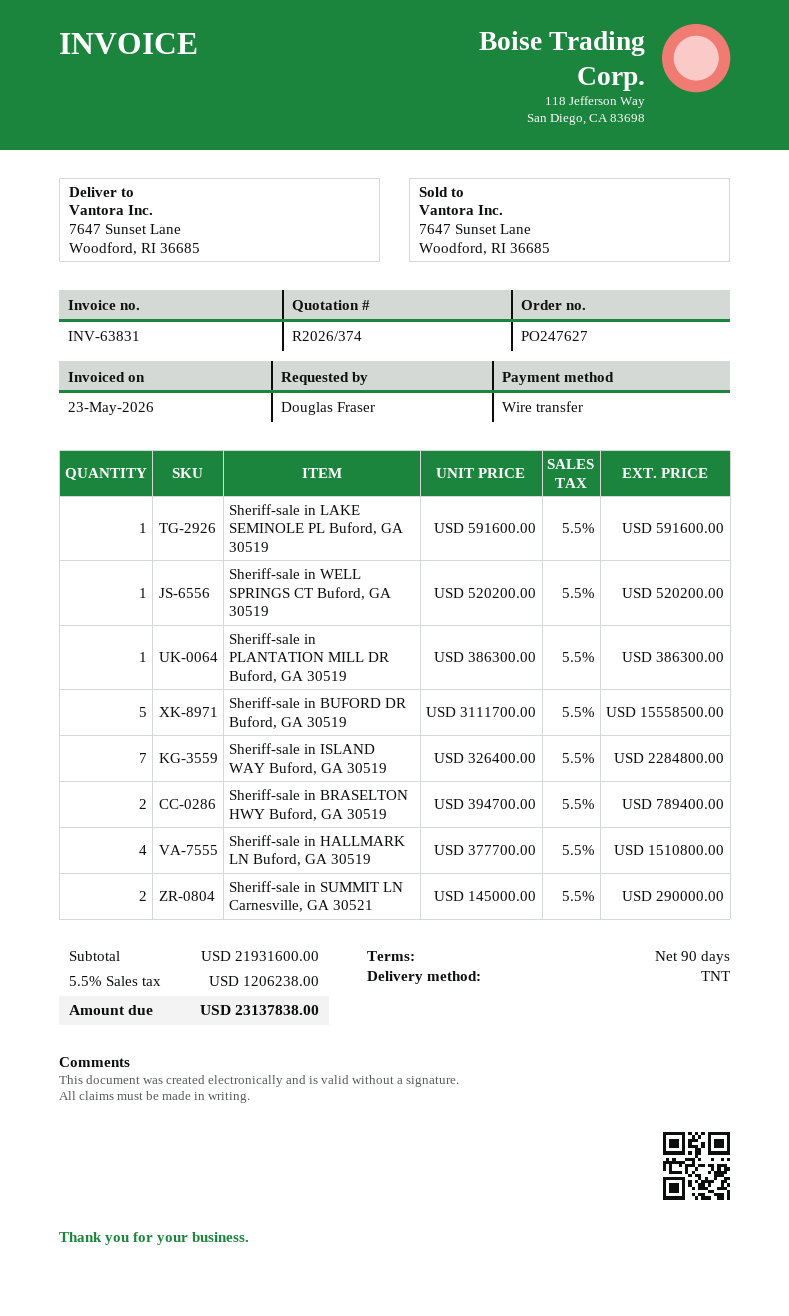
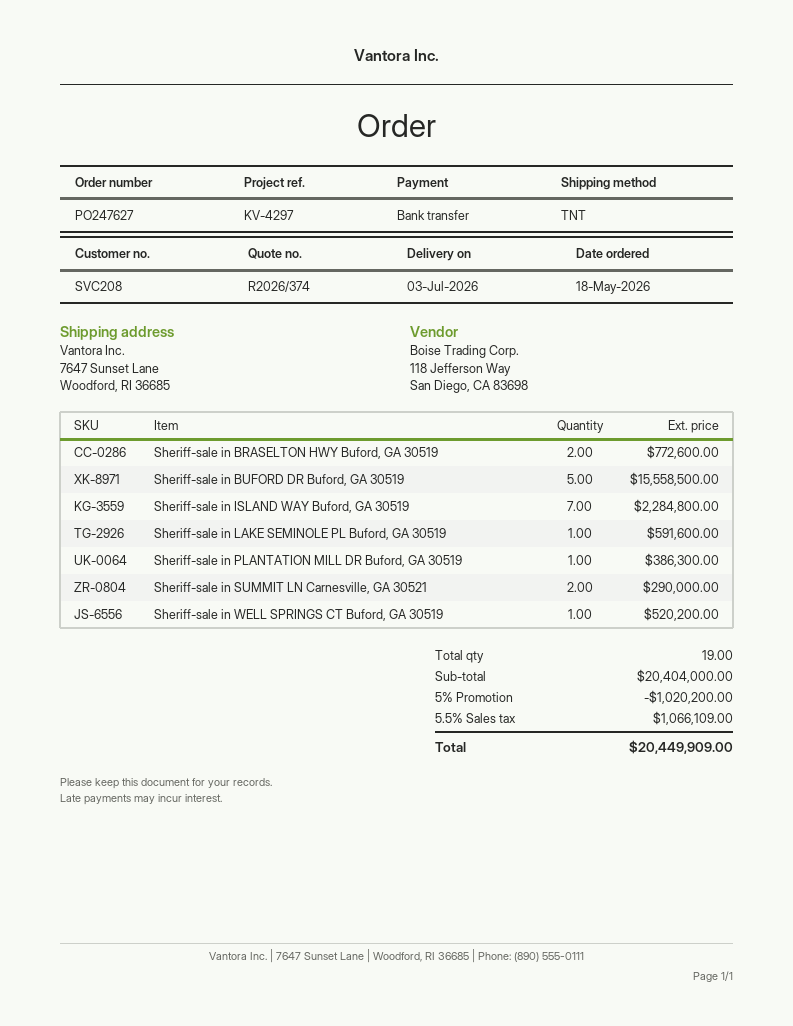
Sheriff-sale in BRASELTON HWY Buford, GA 30519: 2 for 789400.00 -> 2 for 772600.00
Sheriff-sale in HALLMARK LN Buford, GA 30519: 4 for 1510800.00 -> none
subtotal: 21931600.00 -> 20404000.00
discount: none -> 5% = 1020200.00
tax: 5.5% = 1206238.00 -> 5.5% = 1066109.00
total: 23137838.00 -> 20449909.00

